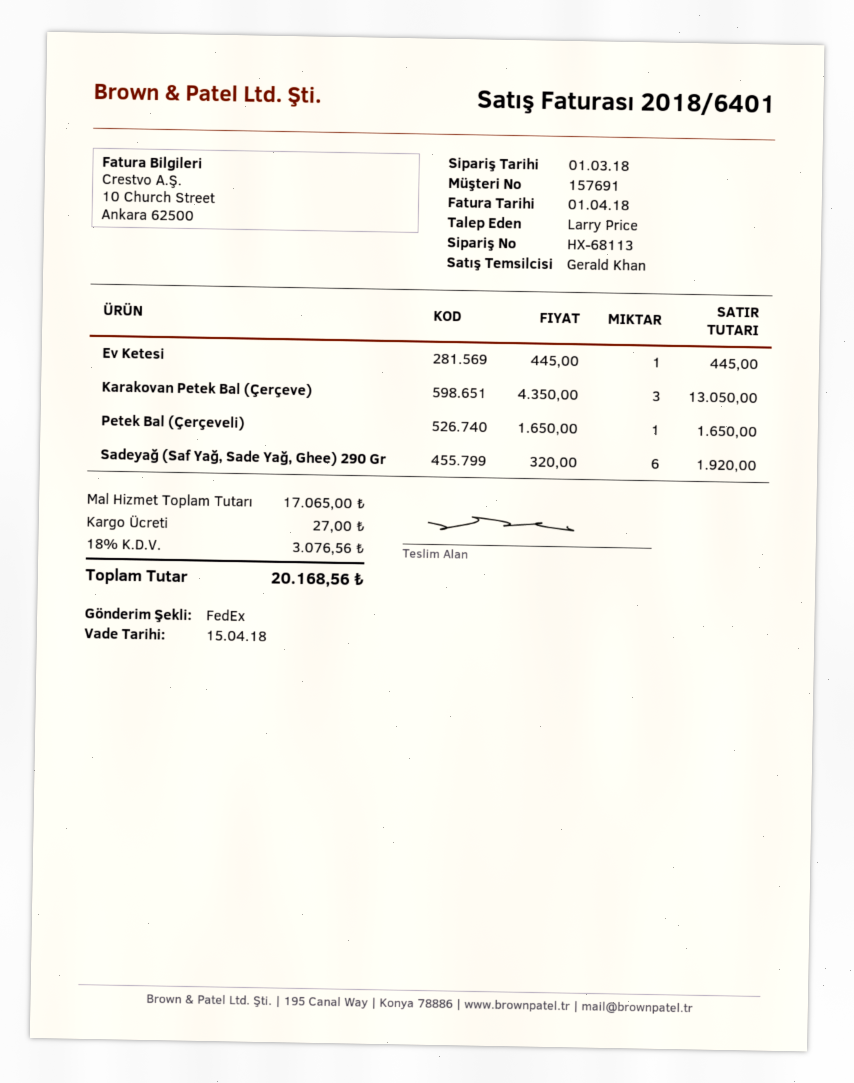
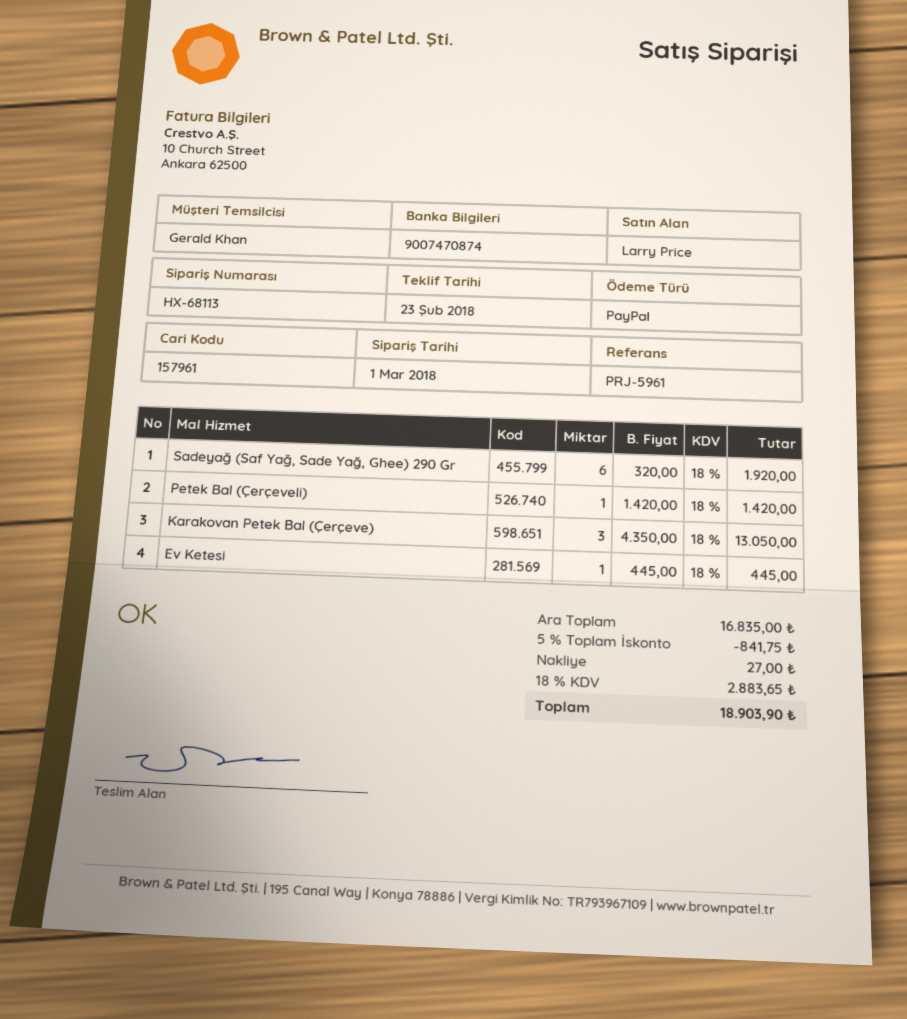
customer number: 157691 -> 157961
Petek Bal (Çerçeveli): 1 x 1650.00 = 1650.00 -> 1 x 1420.00 = 1420.00
subtotal: 17065.00 -> 16835.00
discount: none -> 5% = 841.75
tax: 18% = 3076.56 -> 18% = 2883.65
total: 20168.56 -> 18903.90

